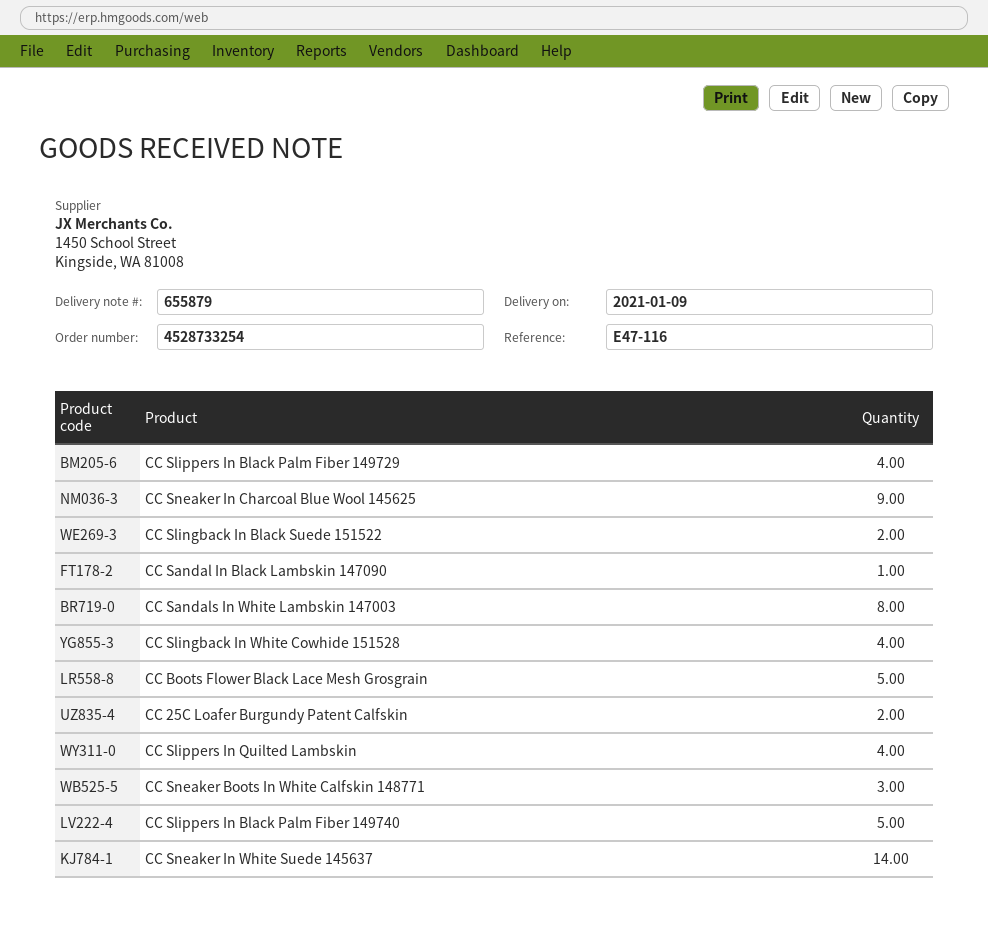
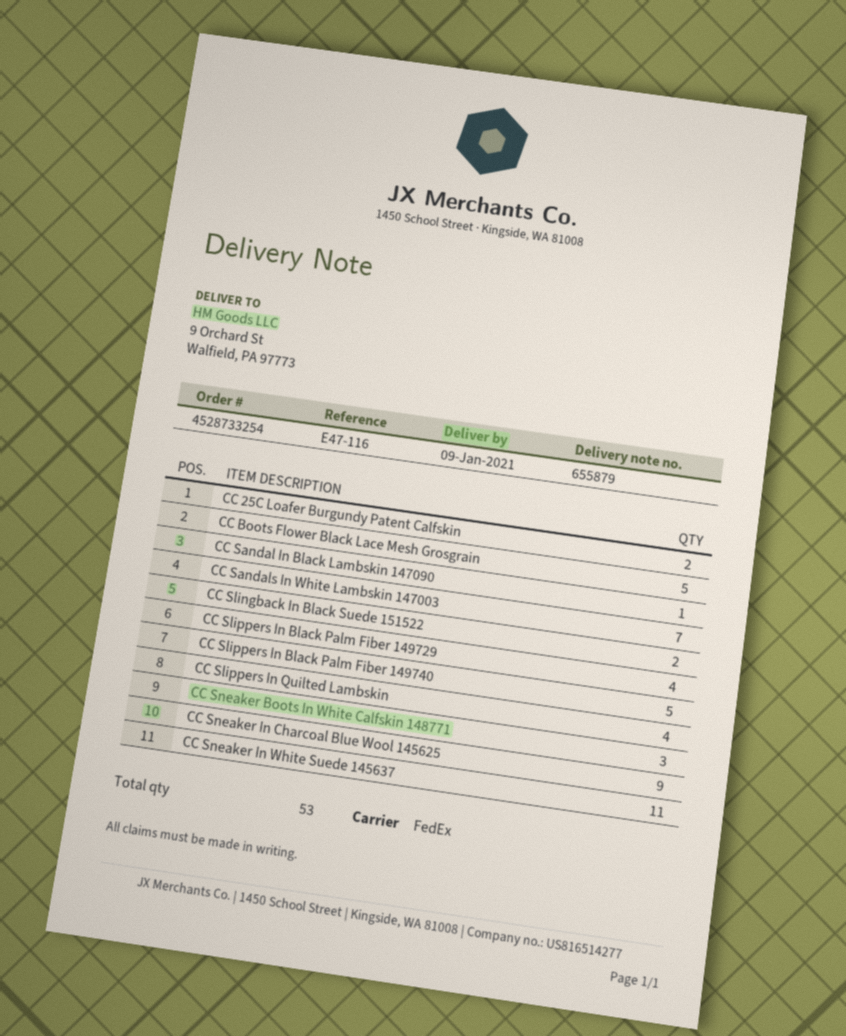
CC Sandals In White Lambskin 147003: 8 -> 7
CC Slingback In White Cowhide 151528: 4 -> none
CC Sneaker In White Suede 145637: 14 -> 11

